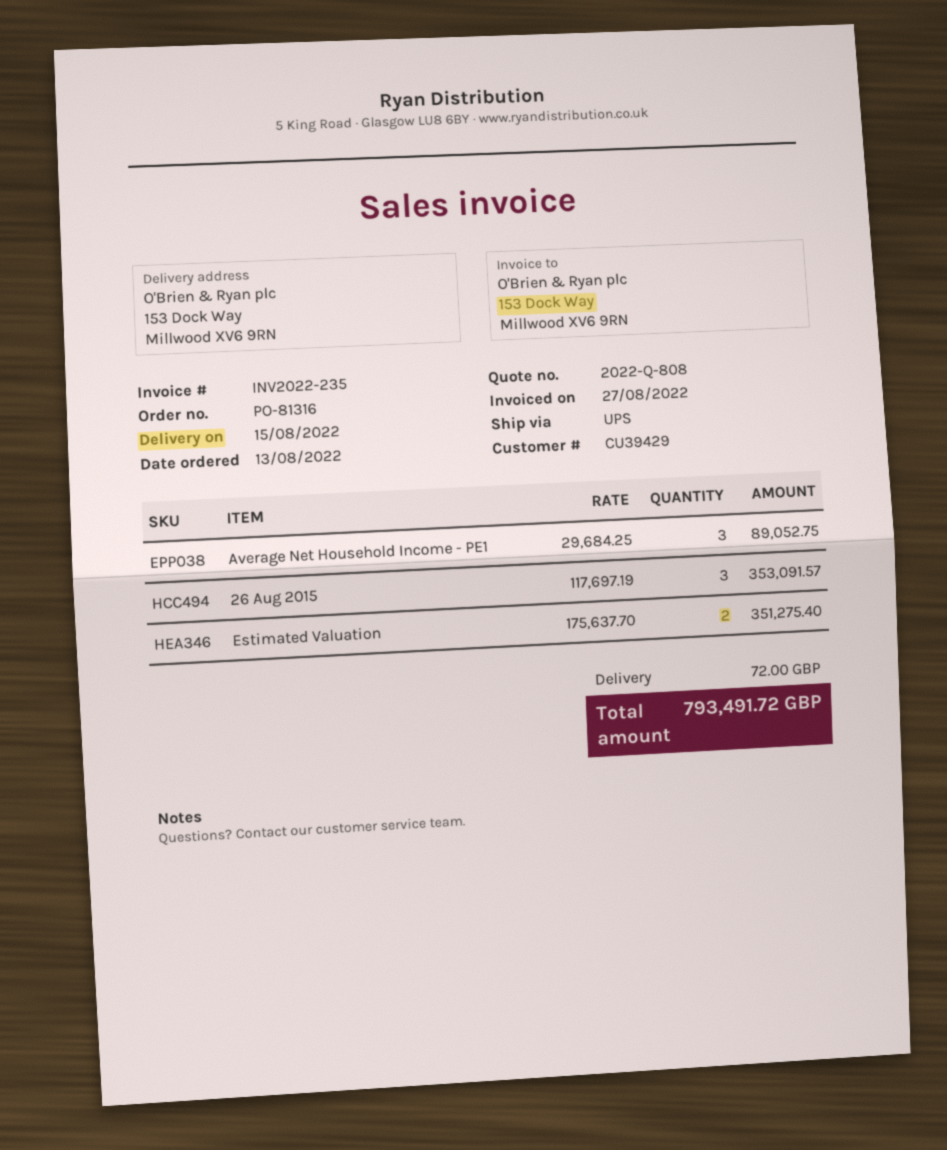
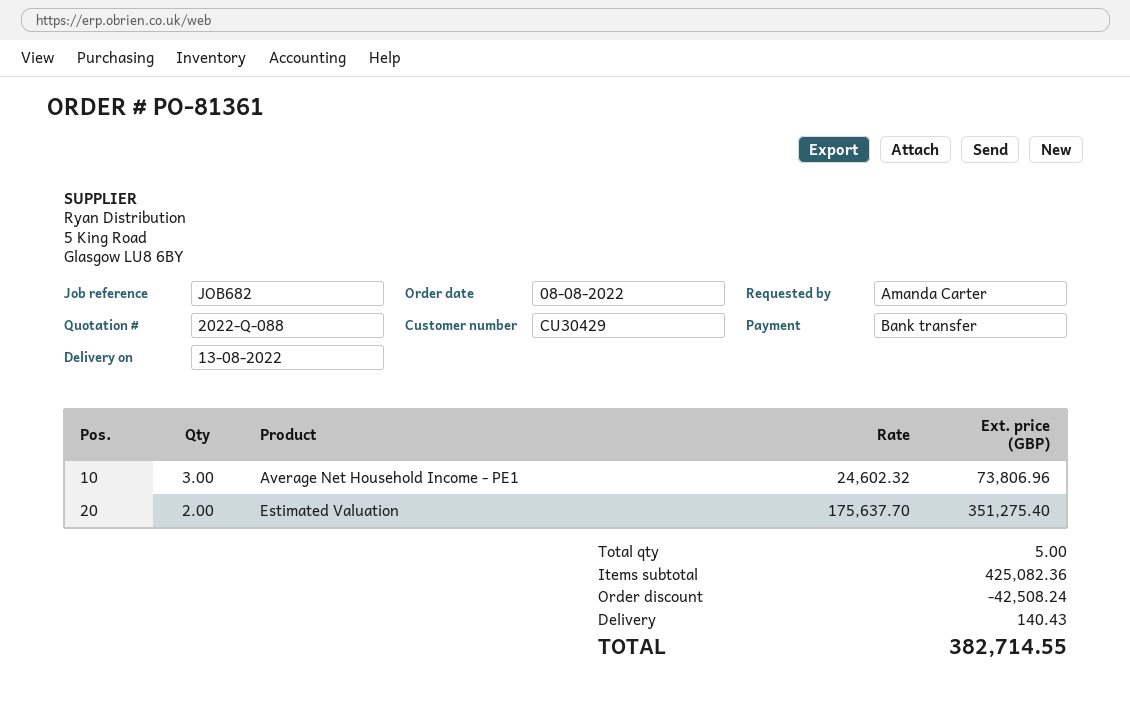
quote number: 2022-Q-808 -> 2022-Q-088
order number: PO-81316 -> PO-81361
order date: 2022-08-13 -> 2022-08-08
delivery date: 2022-08-15 -> 2022-08-13
customer number: CU39429 -> CU30429
Average Net Household Income - PE1: 3 x 29684.25 = 89052.75 -> 3 x 24602.32 = 73806.96
26 Aug 2015: 3 x 117697.19 = 353091.57 -> none
discount: none -> 42508.24
shipping: 72.00 -> 140.43
total: 793491.72 -> 382714.55

